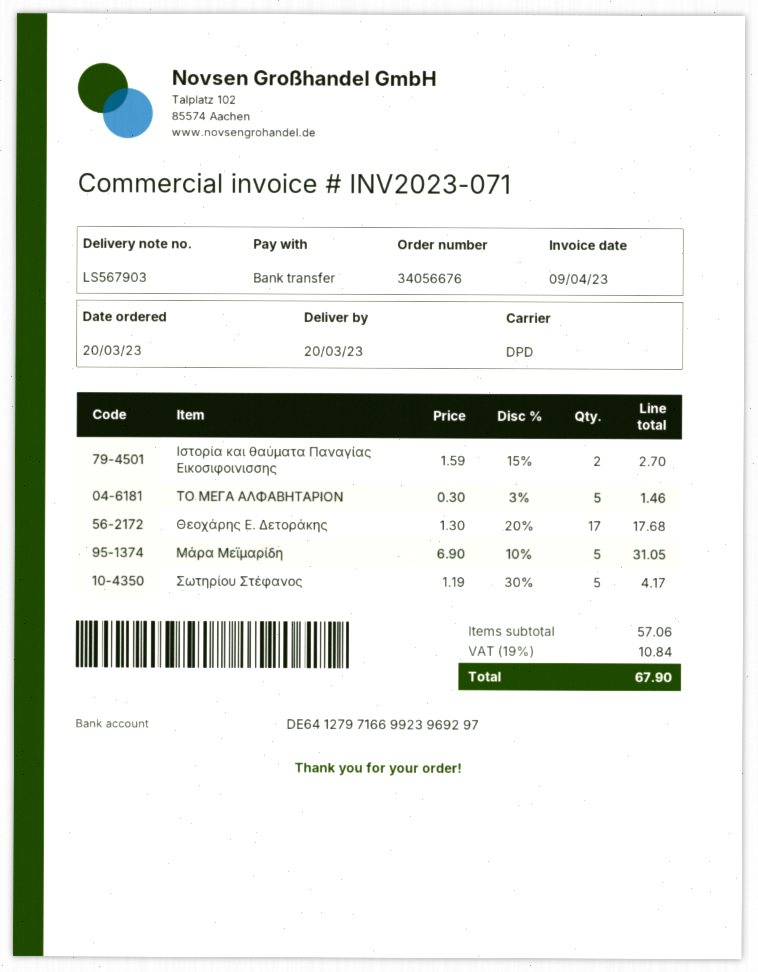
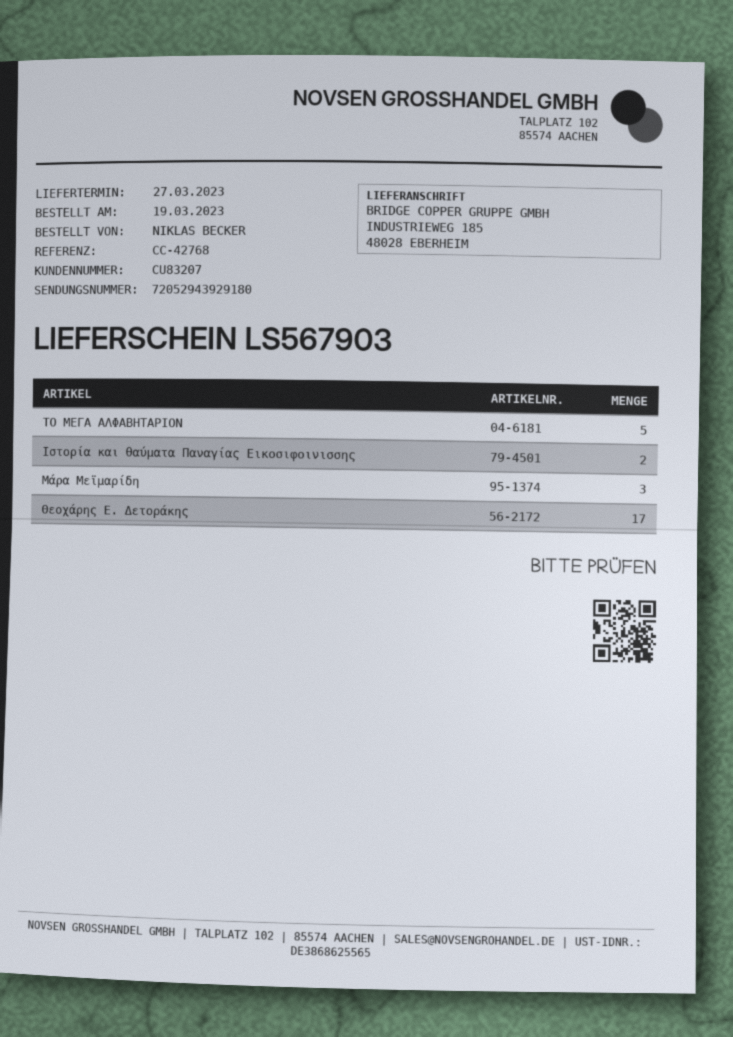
order date: 2023-03-20 -> 2023-03-19
delivery date: 2023-03-20 -> 2023-03-27
Μάρα Μεϊμαρίδη: 5 -> 3
Σωτηρίου Στέφανος: 5 -> none

